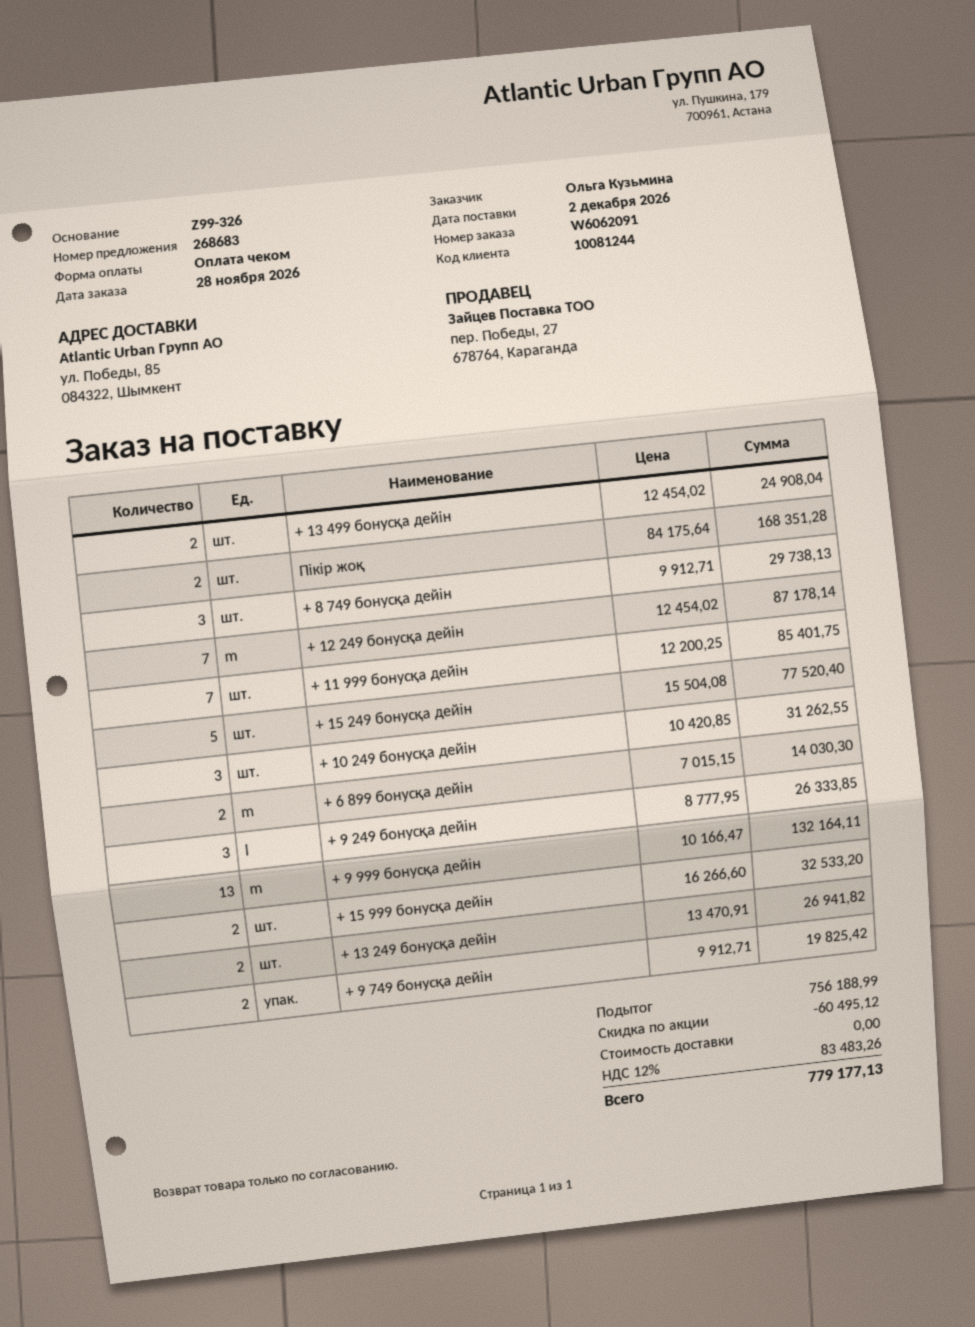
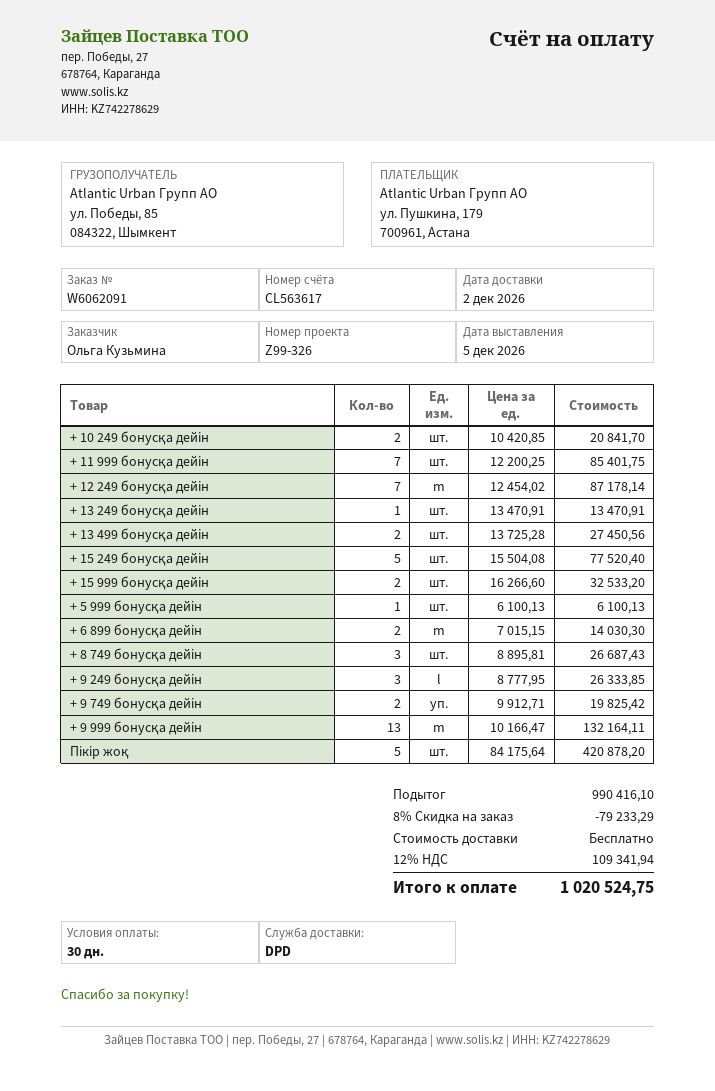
+ 13 499 бонусқа дейін: 2 x 12454.02 = 24908.04 -> 2 x 13725.28 = 27450.56
Пікір жоқ: 2 x 84175.64 = 168351.28 -> 5 x 84175.64 = 420878.20
+ 8 749 бонусқа дейін: 3 x 9912.71 = 29738.13 -> 3 x 8895.81 = 26687.43
+ 10 249 бонусқа дейін: 3 x 10420.85 = 31262.55 -> 2 x 10420.85 = 20841.70
+ 13 249 бонусқа дейін: 2 x 13470.91 = 26941.82 -> 1 x 13470.91 = 13470.91
+ 5 999 бонусқа дейін: none -> 1 x 6100.13 = 6100.13
subtotal: 756188.99 -> 990416.10
discount: 60495.12 -> 79233.29
tax: 12% = 83483.26 -> 12% = 109341.94
total: 779177.13 -> 1020524.75

